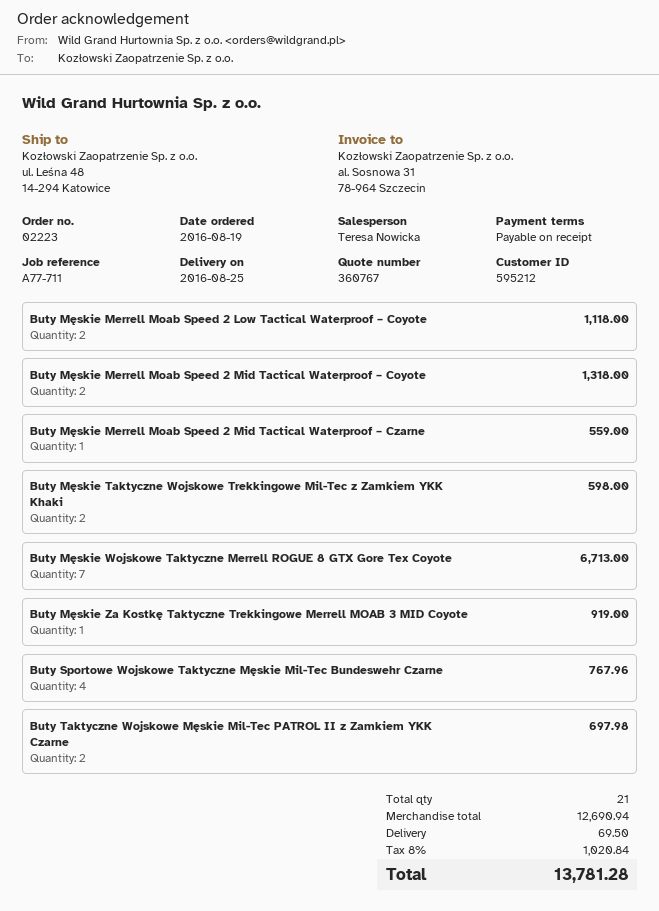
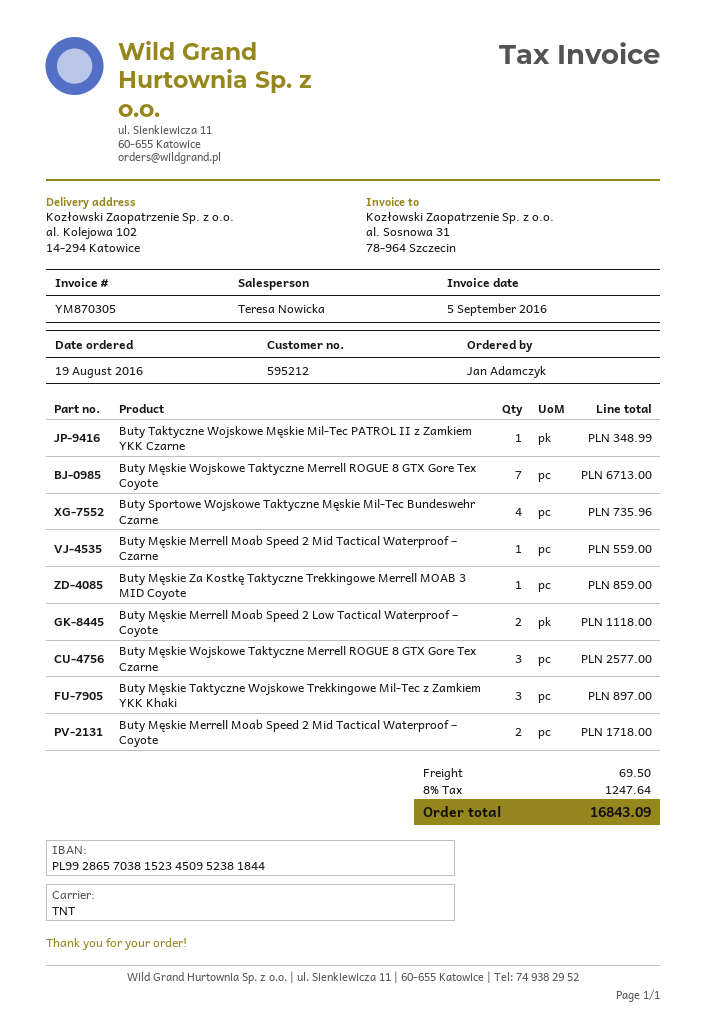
ship to: ul. Leśna 48, 14-294 Katowice -> al. Kolejowa 102, 14-294 Katowice
Buty Męskie Merrell Moab Speed 2 Mid Tactical Waterproof – Coyote: 2 for 1318.00 -> 2 for 1718.00
Buty Męskie Taktyczne Wojskowe Trekkingowe Mil-Tec z Zamkiem YKK Khaki: 2 for 598.00 -> 3 for 897.00
Buty Męskie Za Kostkę Taktyczne Trekkingowe Merrell MOAB 3 MID Coyote: 1 for 919.00 -> 1 for 859.00
Buty Sportowe Wojskowe Taktyczne Męskie Mil-Tec Bundeswehr Czarne: 4 for 767.96 -> 4 for 735.96
Buty Taktyczne Wojskowe Męskie Mil-Tec PATROL II z Zamkiem YKK Czarne: 2 for 697.98 -> 1 for 348.99
Buty Męskie Wojskowe Taktyczne Merrell ROGUE 8 GTX Gore Tex Czarne: none -> 3 for 2577.00
tax: 8% = 1020.84 -> 8% = 1247.64
total: 13781.28 -> 16843.09

